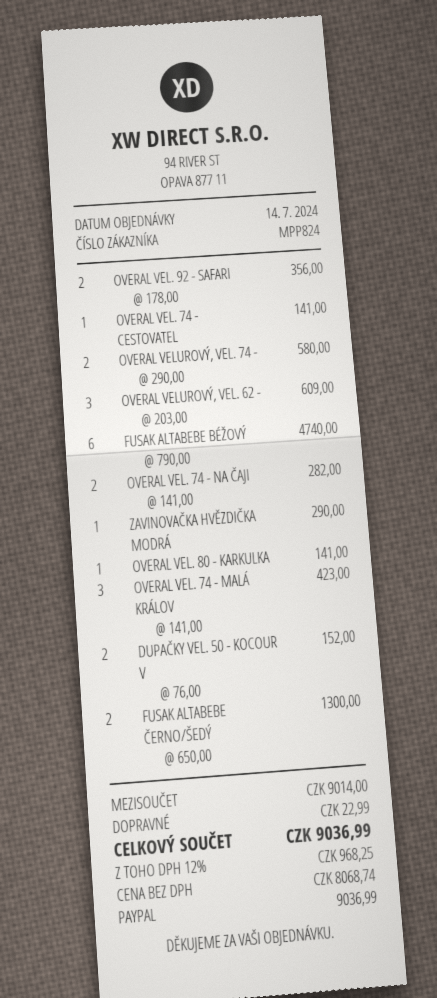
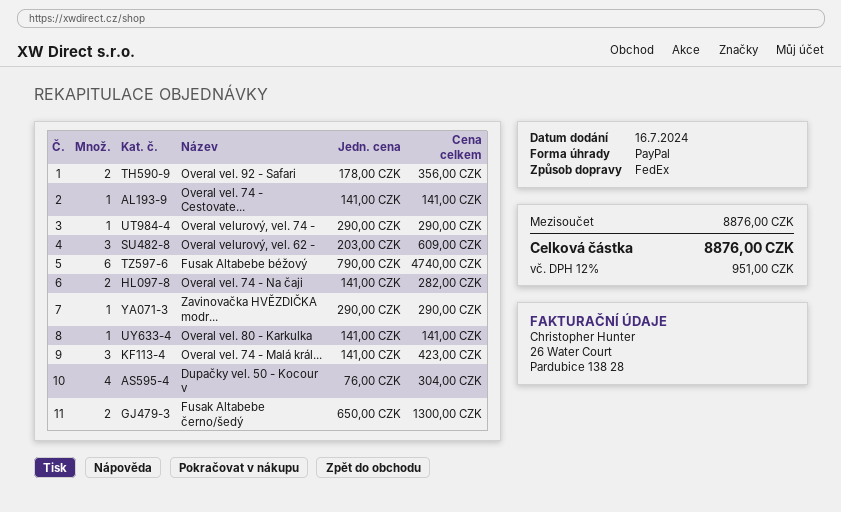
OVERAL VELUROVÝ, VEL. 74 -: 2 x 290.00 = 580.00 -> 1 x 290.00 = 290.00
DUPAČKY VEL. 50 - KOCOUR V: 2 x 76.00 = 152.00 -> 4 x 76.00 = 304.00
subtotal: 9014.00 -> 8876.00
shipping: 22.99 -> none
tax: 12% = 968.25 -> 12% = 951.00
total: 9036.99 -> 8876.00

